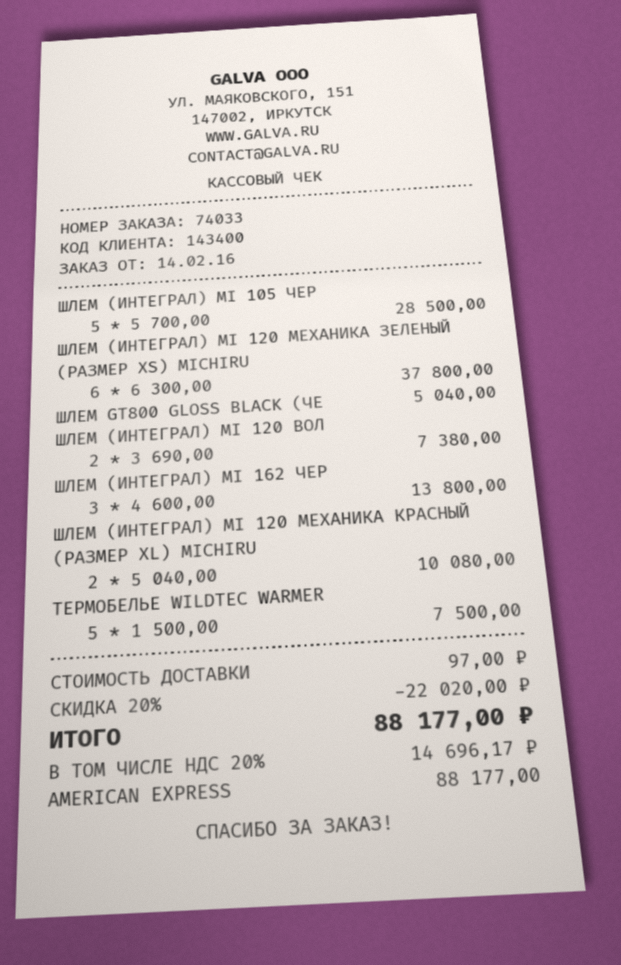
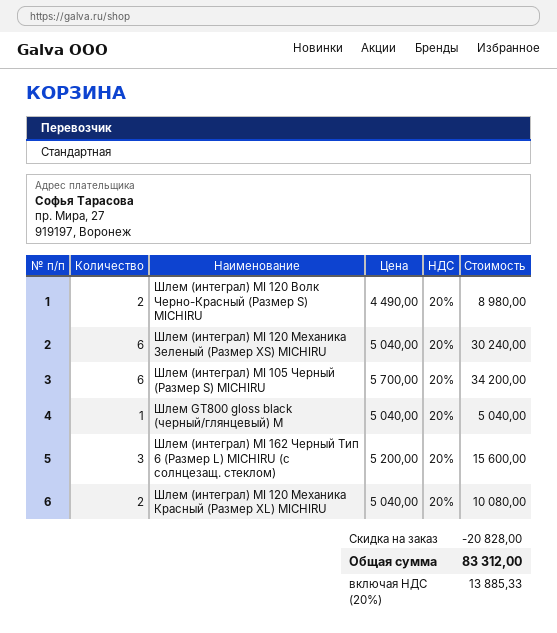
ШЛЕМ (ИНТЕГРАЛ) MI 105 ЧЕР: 5 x 5700.00 = 28500.00 -> 6 x 5700.00 = 34200.00
ШЛЕМ (ИНТЕГРАЛ) MI 120 МЕХАНИКА ЗЕЛЕНЫЙ (РАЗМЕР XS) MICHIRU: 6 x 6300.00 = 37800.00 -> 6 x 5040.00 = 30240.00
ШЛЕМ (ИНТЕГРАЛ) MI 120 ВОЛ: 2 x 3690.00 = 7380.00 -> 2 x 4490.00 = 8980.00
ШЛЕМ (ИНТЕГРАЛ) MI 162 ЧЕР: 3 x 4600.00 = 13800.00 -> 3 x 5200.00 = 15600.00
ТЕРМОБЕЛЬЕ WILDTEC WARMER: 5 x 1500.00 = 7500.00 -> none
discount: 22020.00 -> 20828.00
shipping: 97.00 -> none
tax: 20% = 14696.17 -> 20% = 13885.33
total: 88177.00 -> 83312.00

